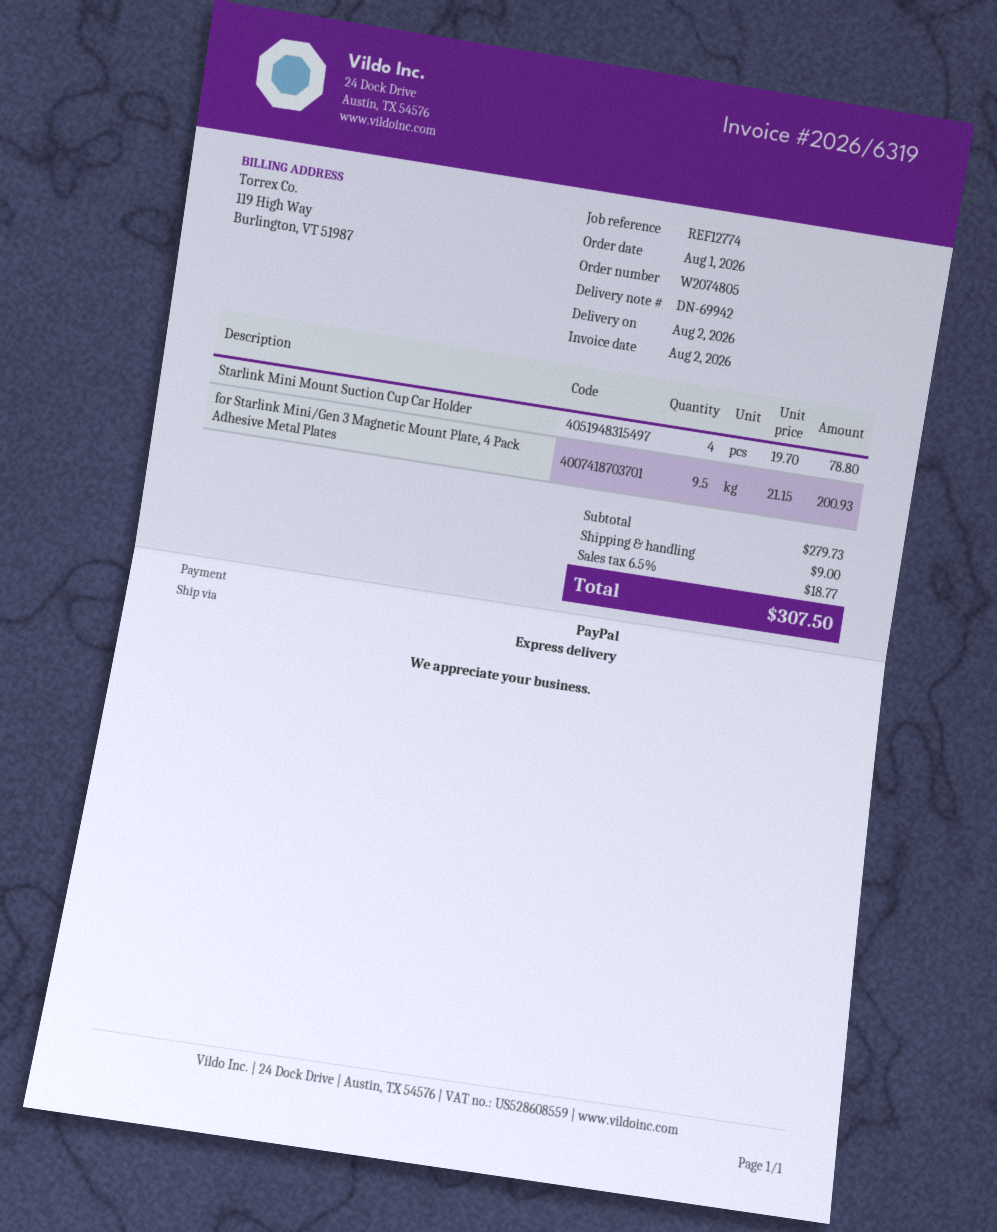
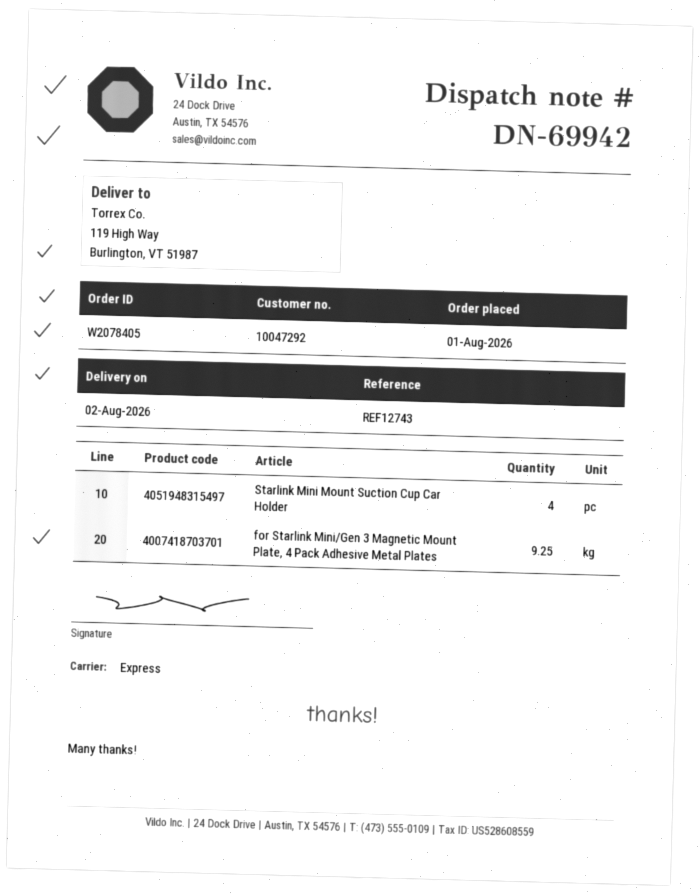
order number: W2074805 -> W2078405
reference: REF12774 -> REF12743
for Starlink Mini/Gen 3 Magnetic Mount Plate, 4 Pack Adhesive Metal Plates: 9.5 -> 9.25

